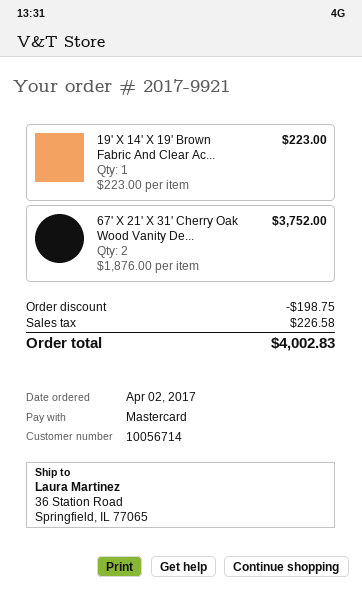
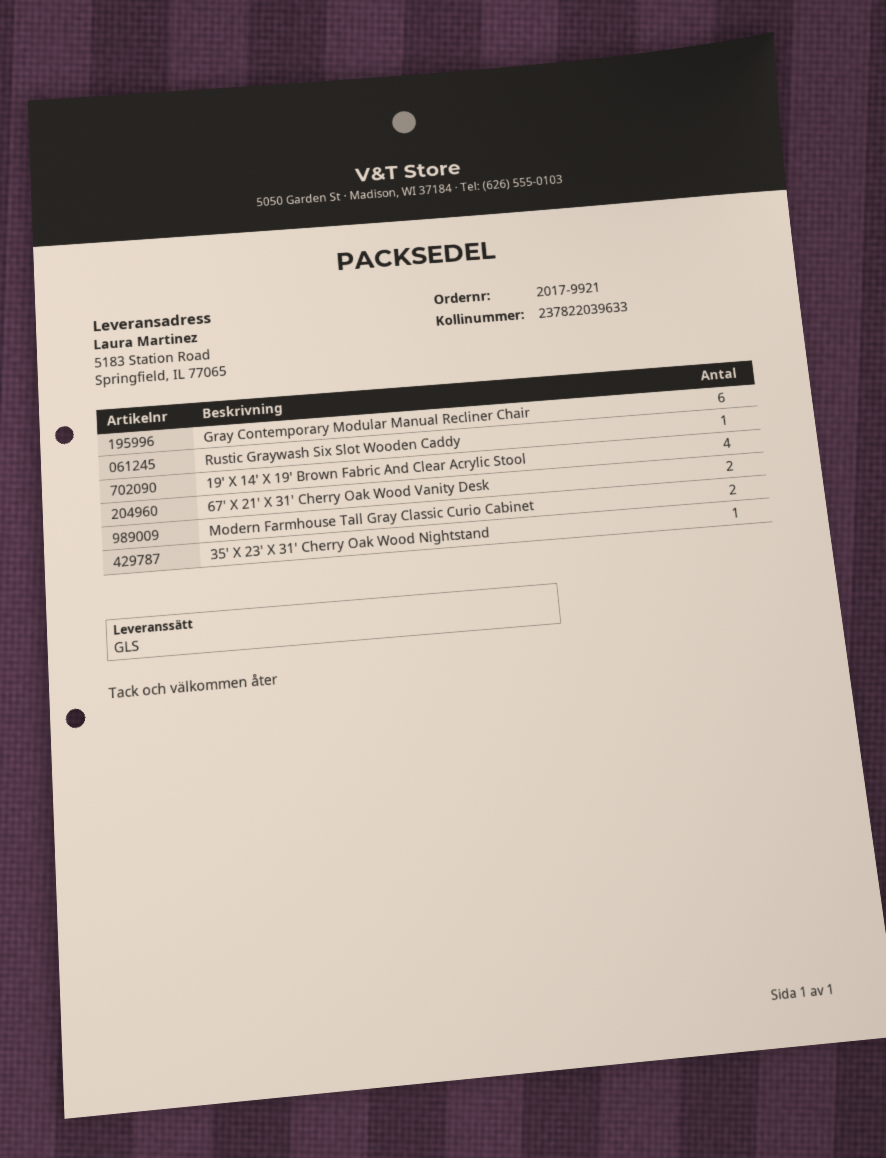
ship to: 36 Station Road, Springfield, IL 77065 -> 5183 Station Road, Springfield, IL 77065
19' X 14' X 19' Brown Fabric And Clear Ac...: 1 -> 4
Gray Contemporary Modular Manual Recliner Chair: none -> 6
Rustic Graywash Six Slot Wooden Caddy: none -> 1
Modern Farmhouse Tall Gray Classic Curio Cabinet: none -> 2
35' X 23' X 31' Cherry Oak Wood Nightstand: none -> 1

